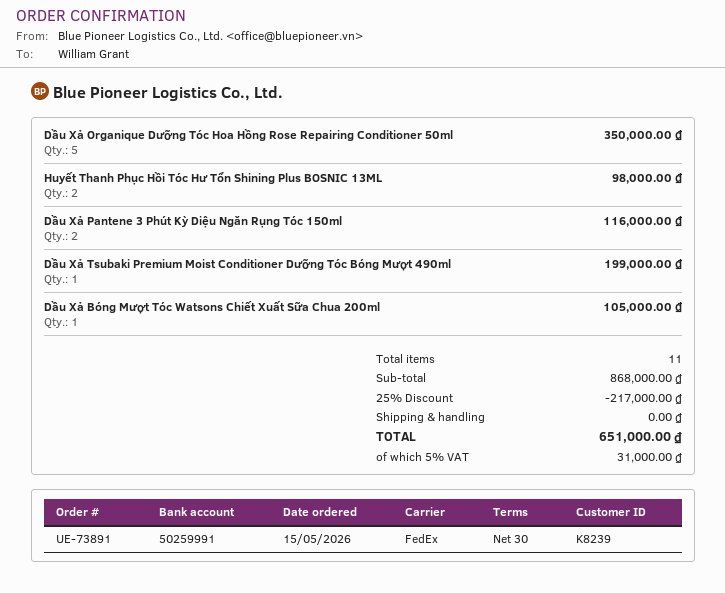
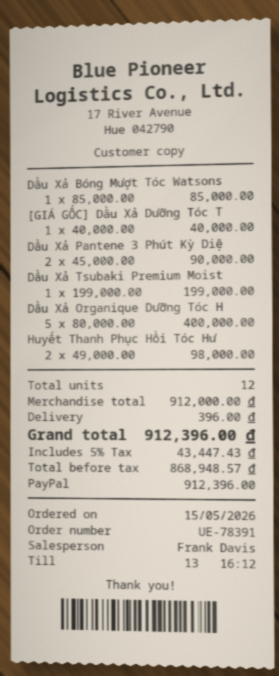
order number: UE-73891 -> UE-78391
Dầu Xả Organique Dưỡng Tóc Hoa Hồng Rose Repairing Conditioner 50ml: 5 for 350000.00 -> 5 for 400000.00
Dầu Xả Pantene 3 Phút Kỳ Diệu Ngăn Rụng Tóc 150ml: 2 for 116000.00 -> 2 for 90000.00
Dầu Xả Bóng Mượt Tóc Watsons Chiết Xuất Sữa Chua 200ml: 1 for 105000.00 -> 1 for 85000.00
[GIÁ GỐC] Dầu Xả Dưỡng Tóc T: none -> 1 for 40000.00
total quantity: 11 -> 12
subtotal: 868000.00 -> 912000.00
discount: 25% = 217000.00 -> none
shipping: 0.00 -> 396.00
tax: 5% = 31000.00 -> 5% = 43447.43
total: 651000.00 -> 912396.00

